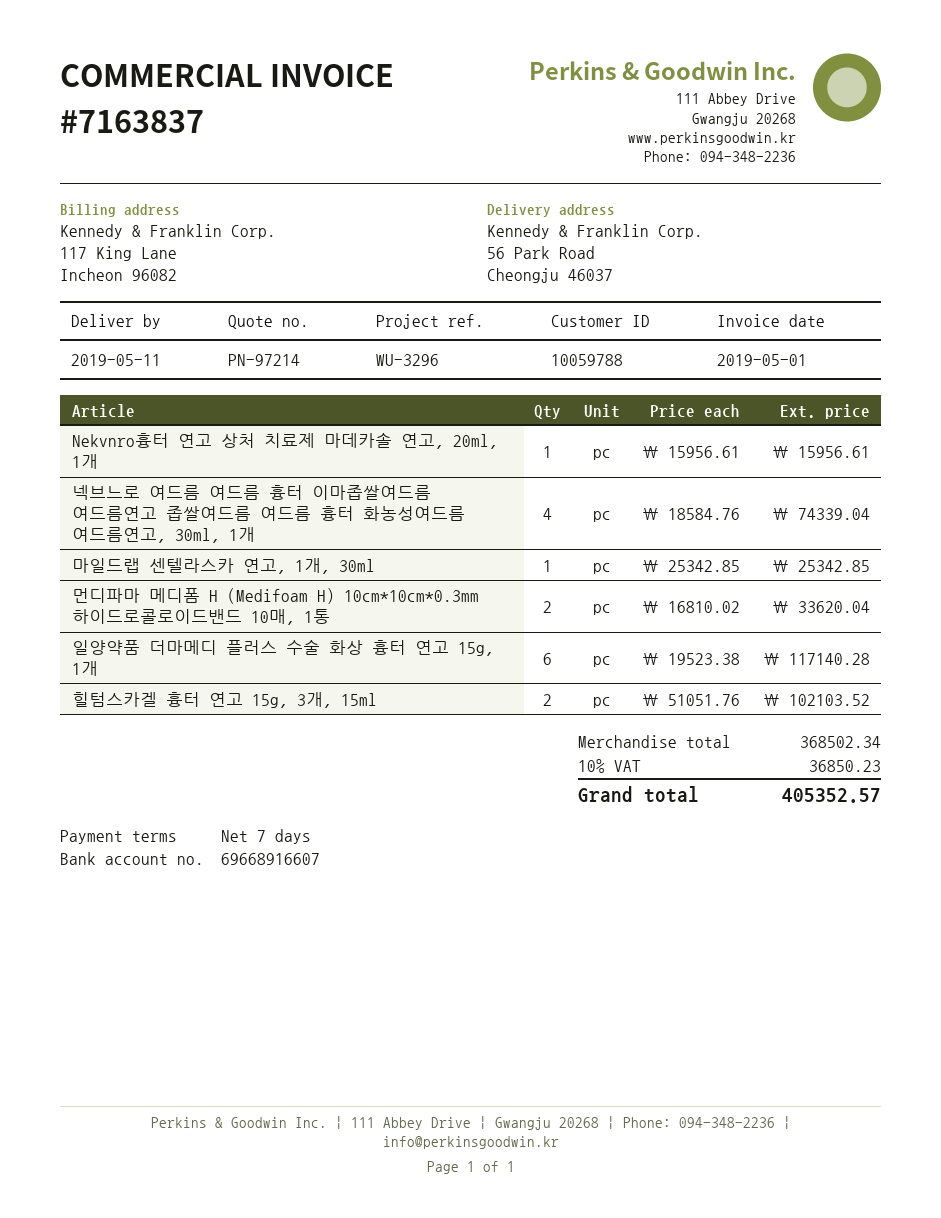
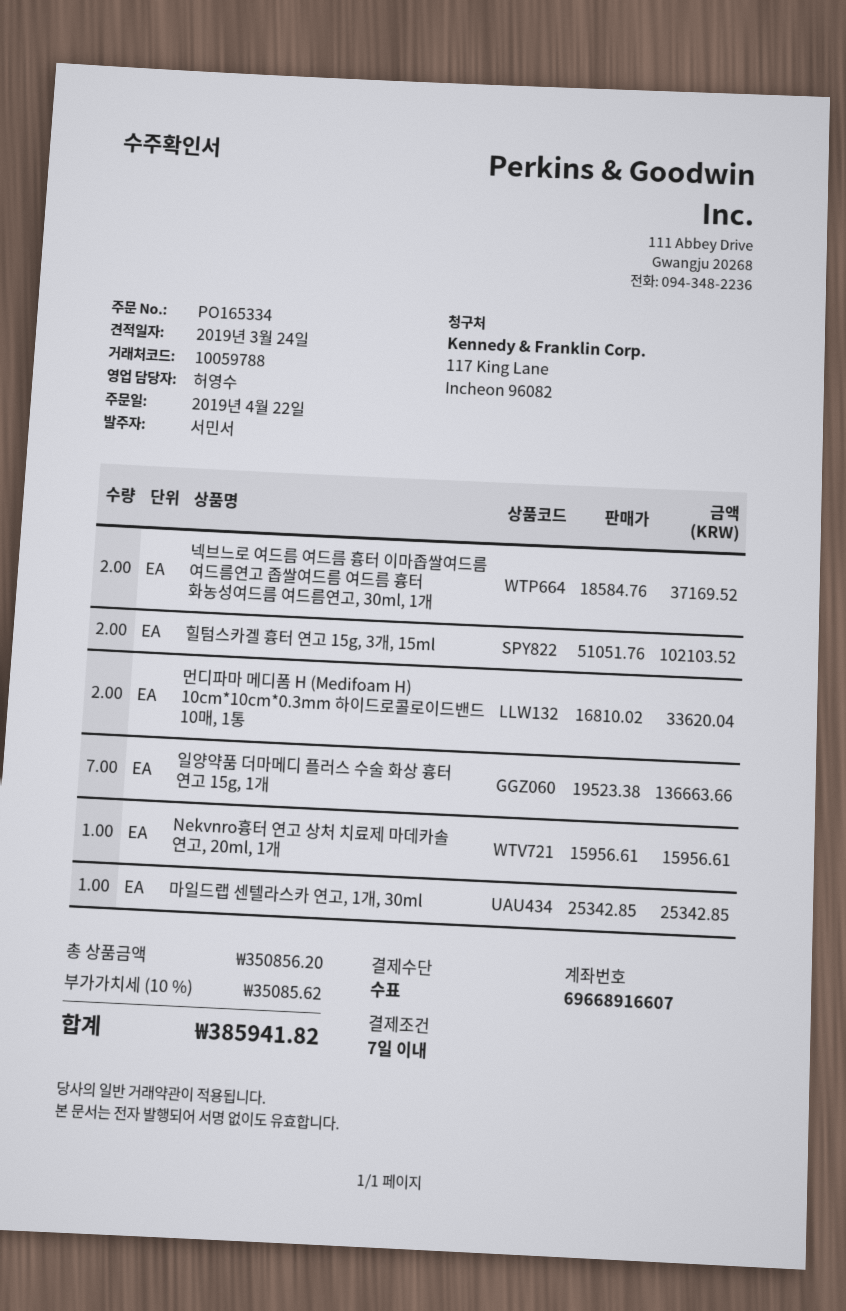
넥브느로 여드름 여드름 흉터 이마좁쌀여드름 여드름연고 좁쌀여드름 여드름 흉터 화농성여드름 여드름연고, 30ml, 1개: 4 x 18584.76 = 74339.04 -> 2 x 18584.76 = 37169.52
일양약품 더마메디 플러스 수술 화상 흉터 연고 15g, 1개: 6 x 19523.38 = 117140.28 -> 7 x 19523.38 = 136663.66
subtotal: 368502.34 -> 350856.20
tax: 10% = 36850.23 -> 10% = 35085.62
total: 405352.57 -> 385941.82

